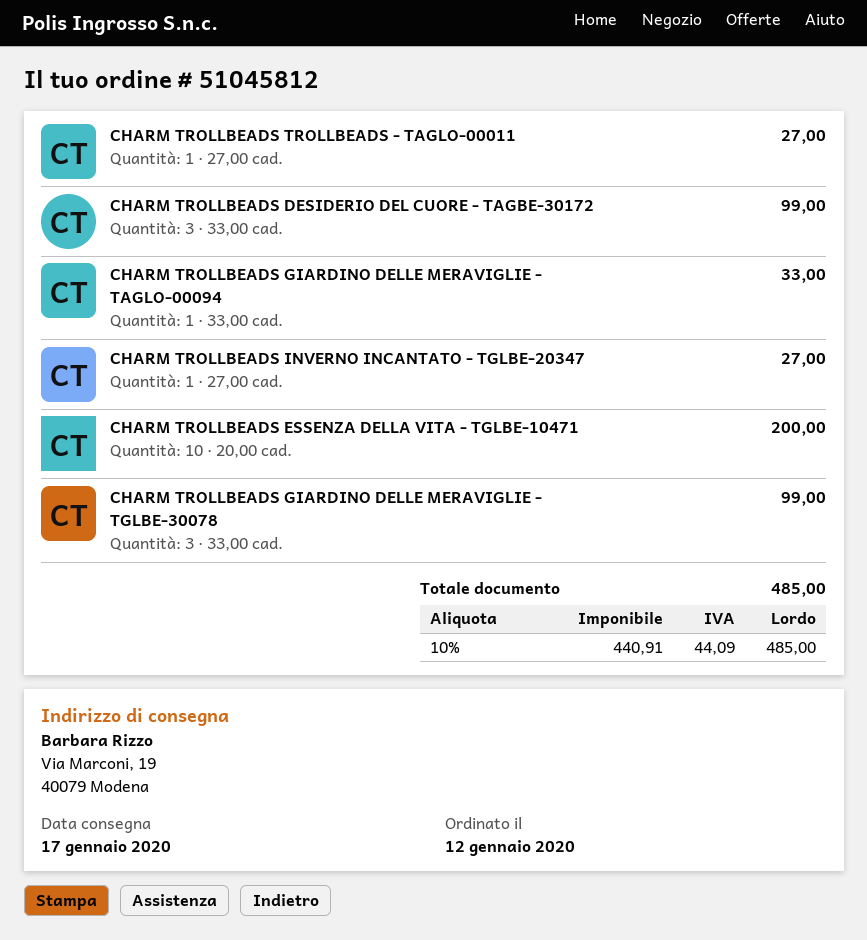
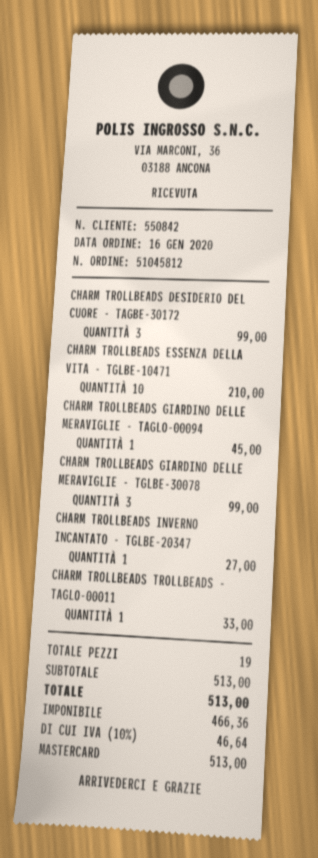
order date: 2020-01-12 -> 2020-01-16
CHARM TROLLBEADS TROLLBEADS - TAGLO-00011: 1 for 27.00 -> 1 for 33.00
CHARM TROLLBEADS GIARDINO DELLE MERAVIGLIE - TAGLO-00094: 1 for 33.00 -> 1 for 45.00
CHARM TROLLBEADS ESSENZA DELLA VITA - TGLBE-10471: 10 for 200.00 -> 10 for 210.00
net: 440.91 -> 466.36
tax: 10% = 44.09 -> 10% = 46.64
total: 485.00 -> 513.00

